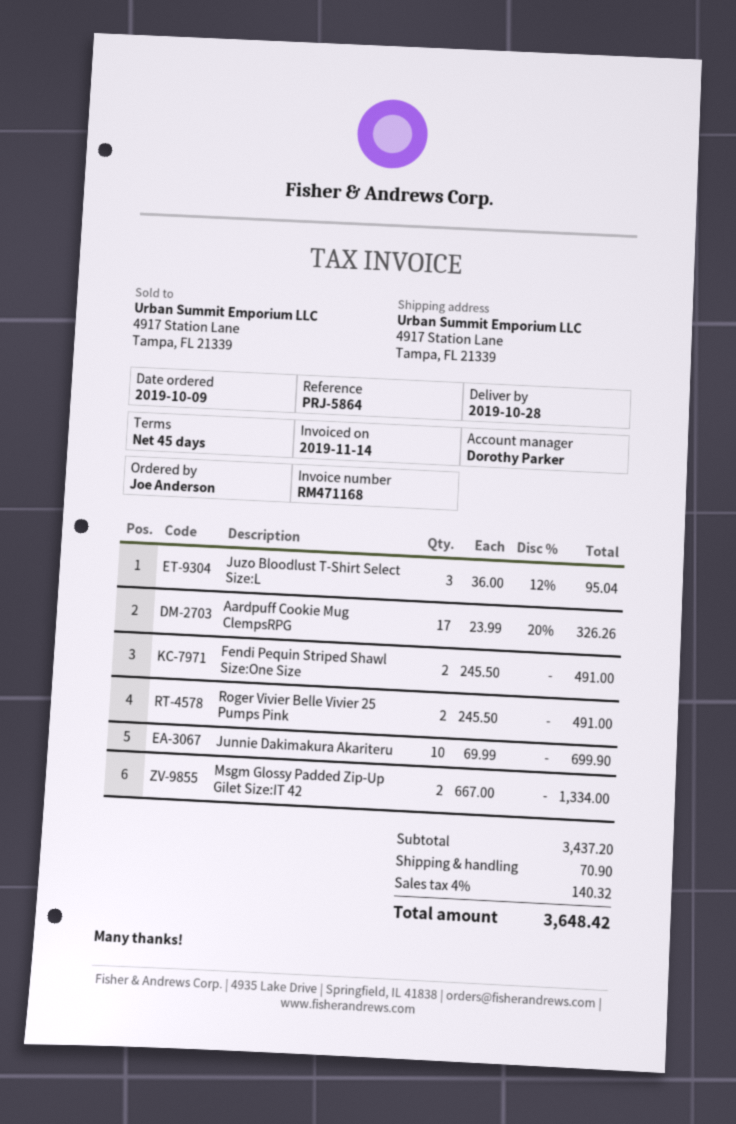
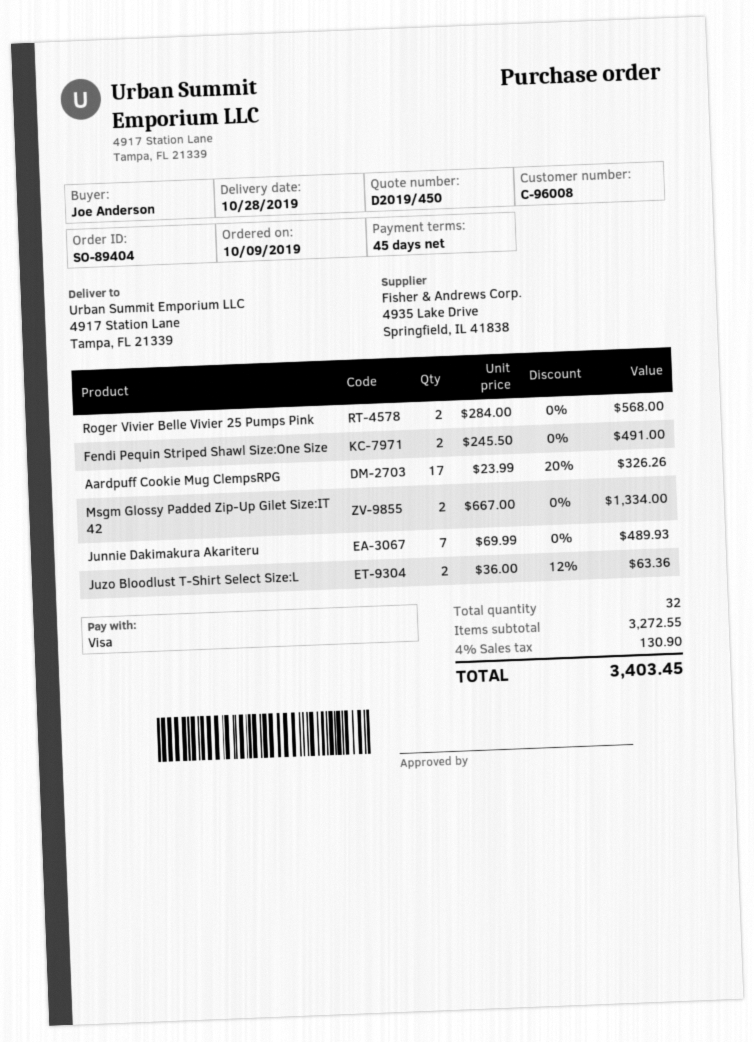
Juzo Bloodlust T-Shirt Select Size:L: 3 x 36.00 - 12% = 95.04 -> 2 x 36.00 - 12% = 63.36
Roger Vivier Belle Vivier 25 Pumps Pink: 2 x 245.50 = 491.00 -> 2 x 284.00 = 568.00
Junnie Dakimakura Akariteru: 10 x 69.99 = 699.90 -> 7 x 69.99 = 489.93
subtotal: 3437.20 -> 3272.55
shipping: 70.90 -> none
tax: 4% = 140.32 -> 4% = 130.90
total: 3648.42 -> 3403.45

